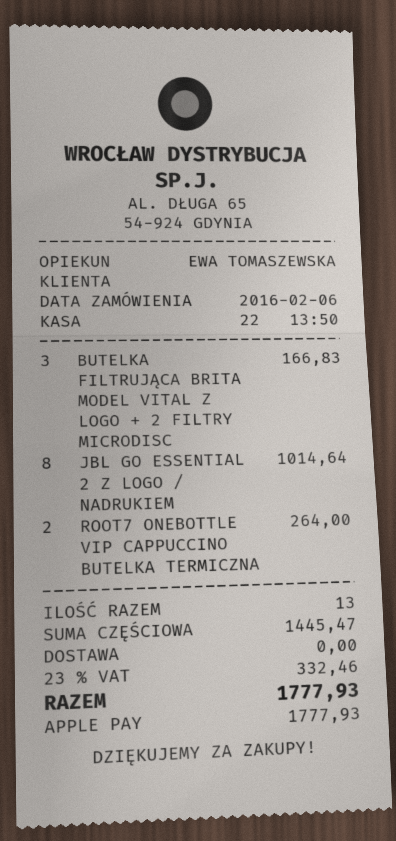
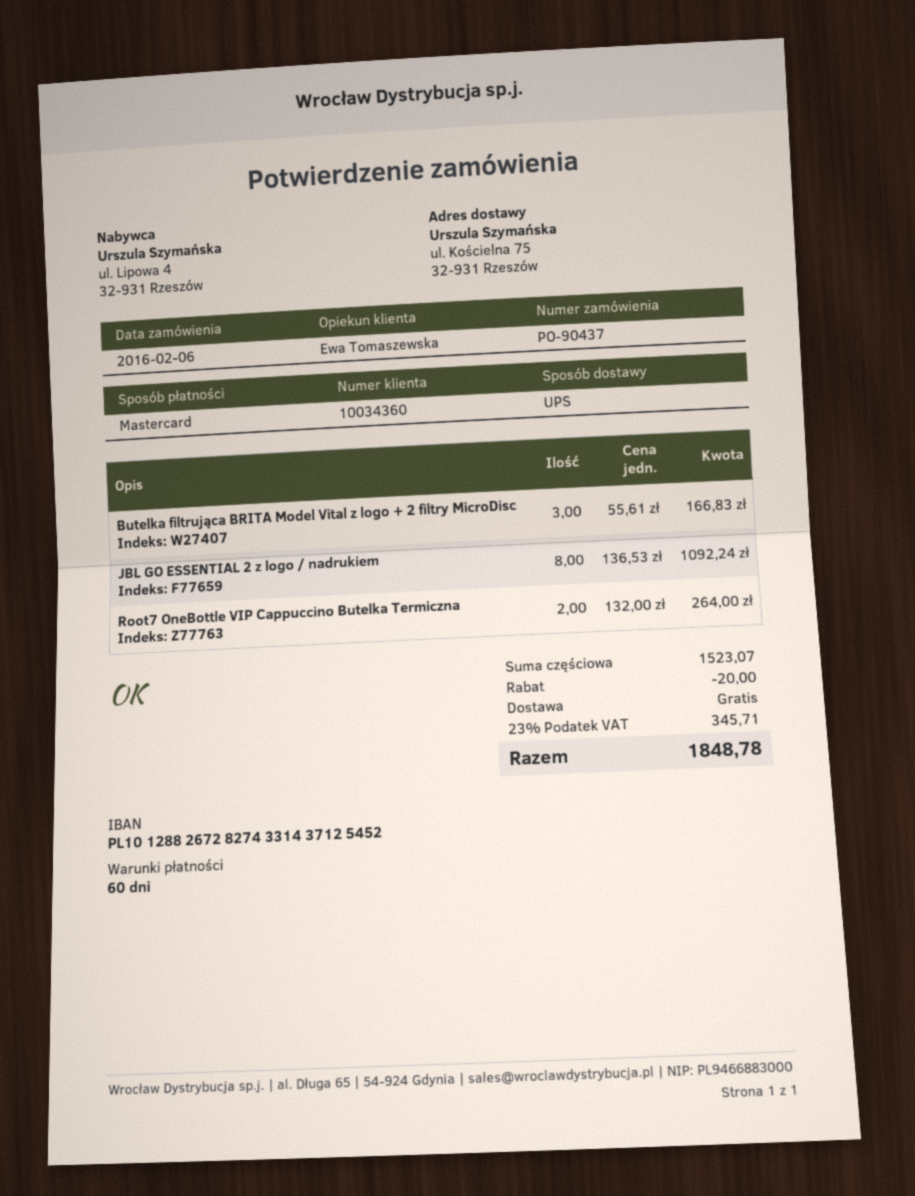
payment method: Apple Pay -> Mastercard
JBL GO ESSENTIAL 2 Z LOGO / NADRUKIEM: 8 for 1014.64 -> 8 for 1092.24
subtotal: 1445.47 -> 1523.07
discount: none -> 20.00
tax: 23% = 332.46 -> 23% = 345.71
total: 1777.93 -> 1848.78

